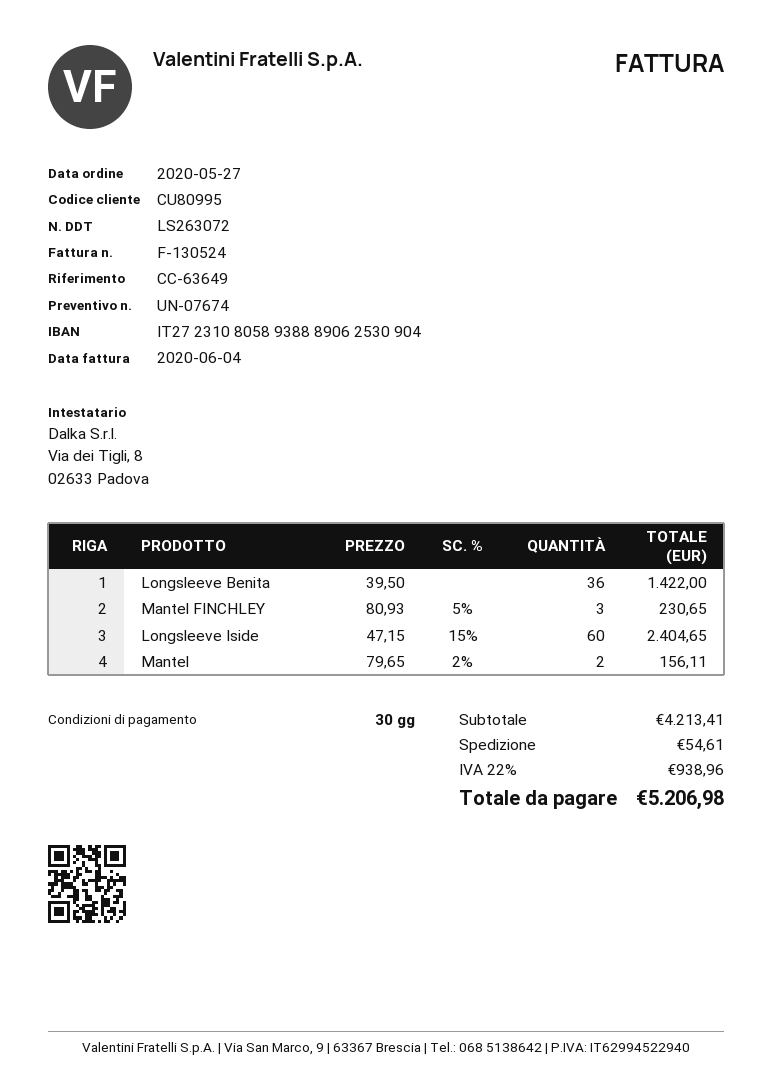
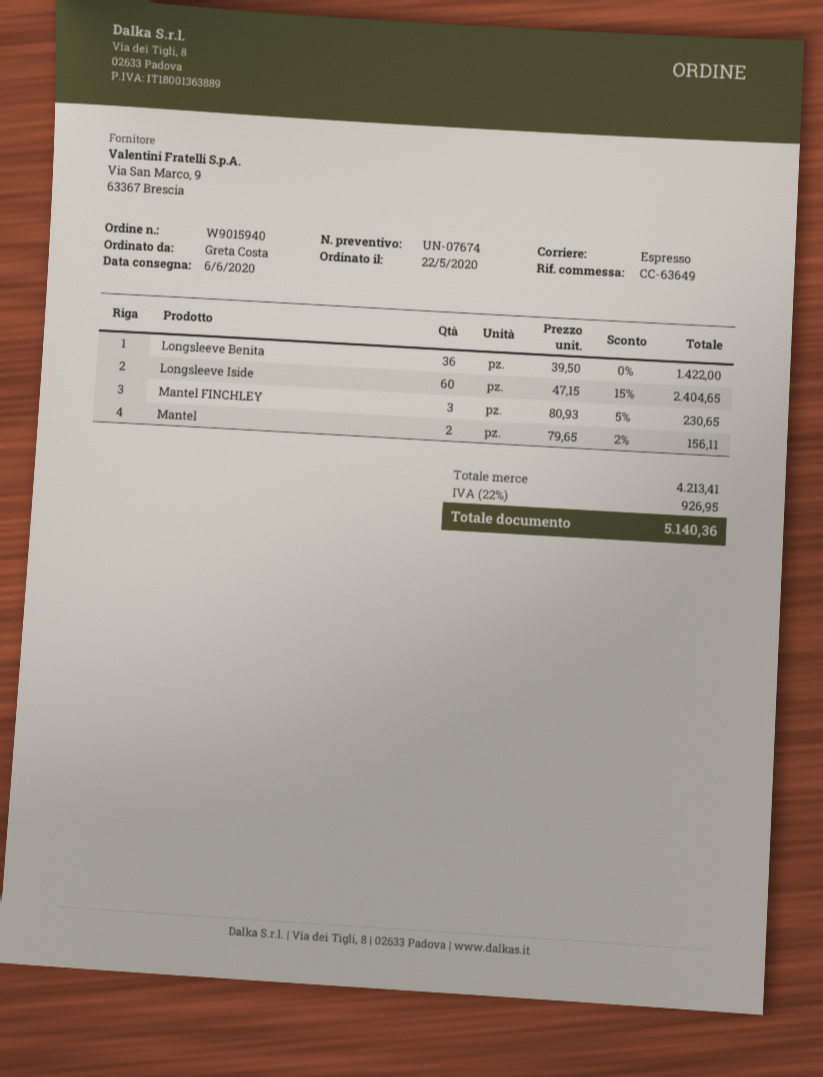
order date: 2020-05-27 -> 2020-05-22
shipping: 54.61 -> none
tax: 22% = 938.96 -> 22% = 926.95
total: 5206.98 -> 5140.36

